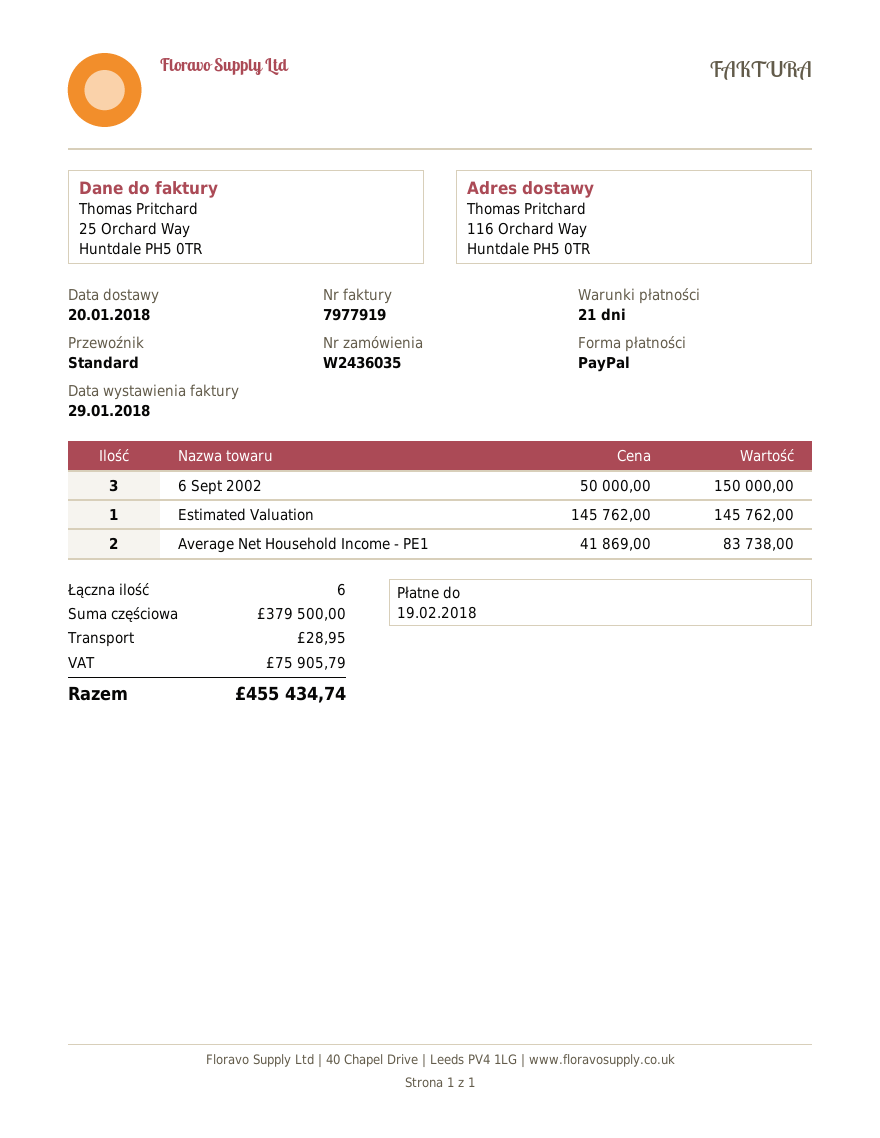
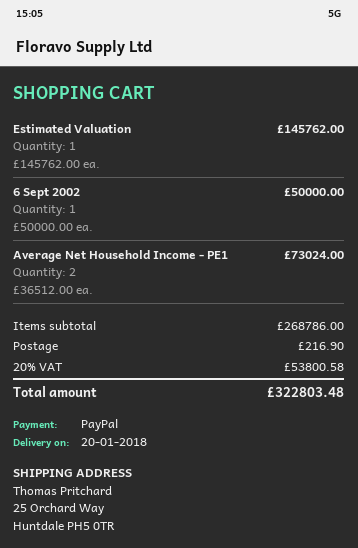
ship to: 116 Orchard Way, Huntdale PH5 0TR -> 25 Orchard Way, Huntdale PH5 0TR
6 Sept 2002: 3 x 50000.00 = 150000.00 -> 1 x 50000.00 = 50000.00
Average Net Household Income - PE1: 2 x 41869.00 = 83738.00 -> 2 x 36512.00 = 73024.00
subtotal: 379500.00 -> 268786.00
shipping: 28.95 -> 216.90
tax: 75905.79 -> 53800.58
total: 455434.74 -> 322803.48

